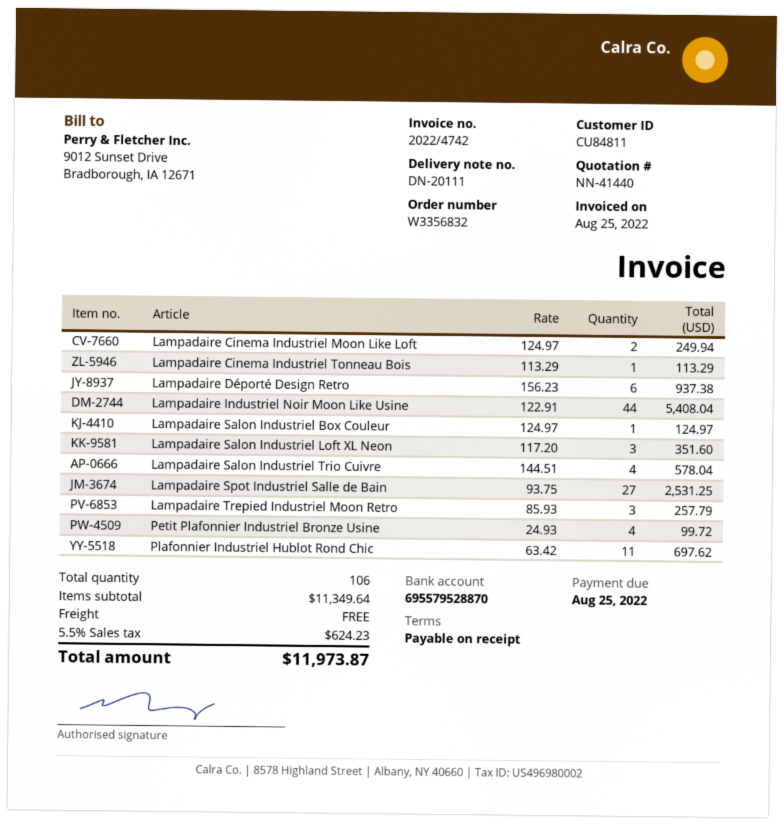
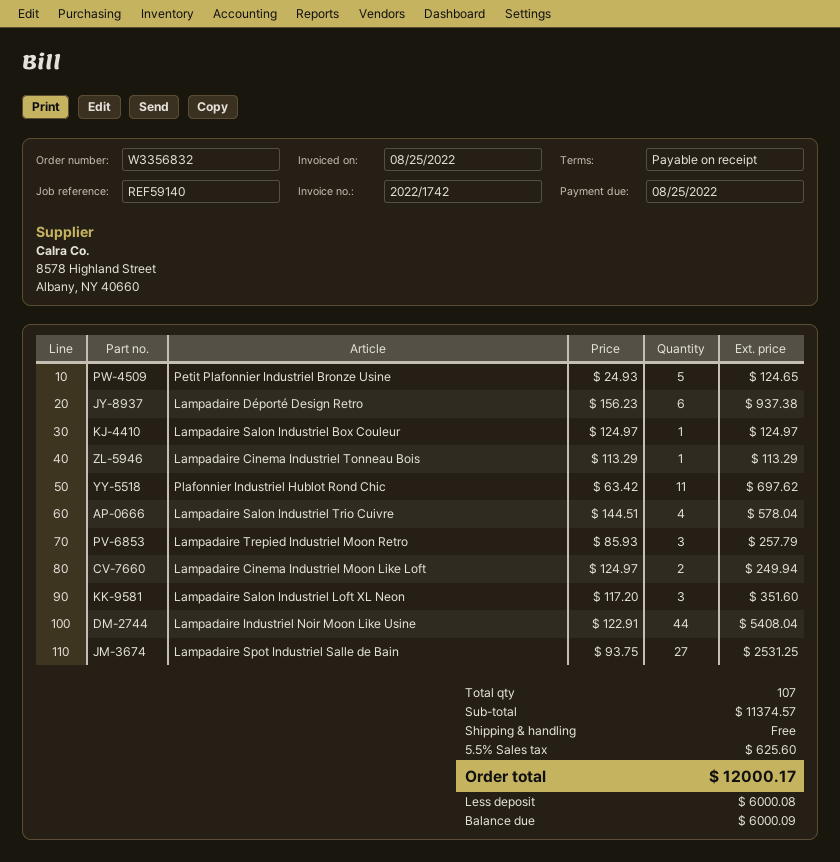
invoice number: 2022/4742 -> 2022/1742
Petit Plafonnier Industriel Bronze Usine: 4 x 24.93 = 99.72 -> 5 x 24.93 = 124.65
total quantity: 106 -> 107
subtotal: 11349.64 -> 11374.57
tax: 5.5% = 624.23 -> 5.5% = 625.60
total: 11973.87 -> 12000.17

